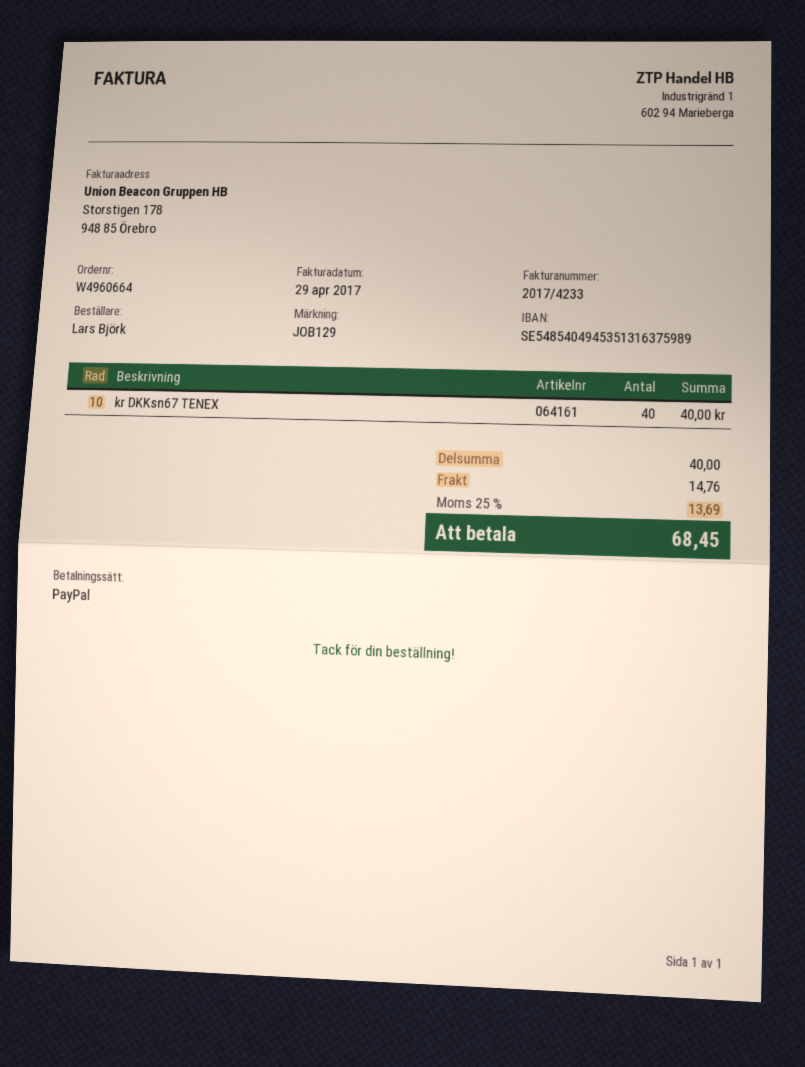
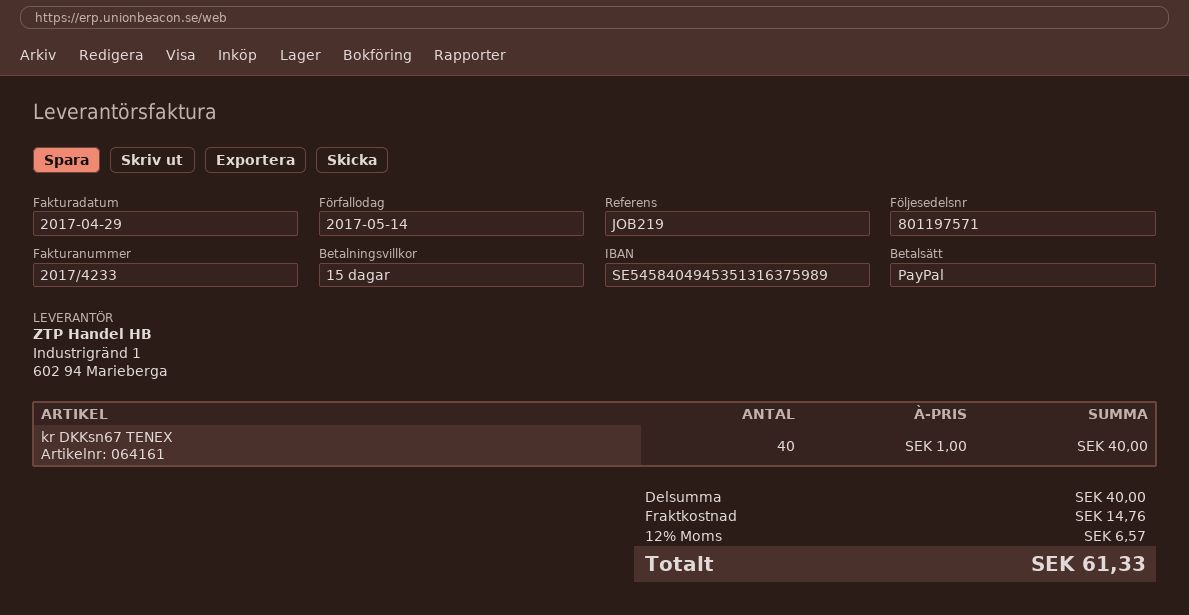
reference: JOB129 -> JOB219
bank account: SE5485404945351316375989 -> SE5458404945351316375989
tax: 25% = 13.69 -> 12% = 6.57
total: 68.45 -> 61.33

